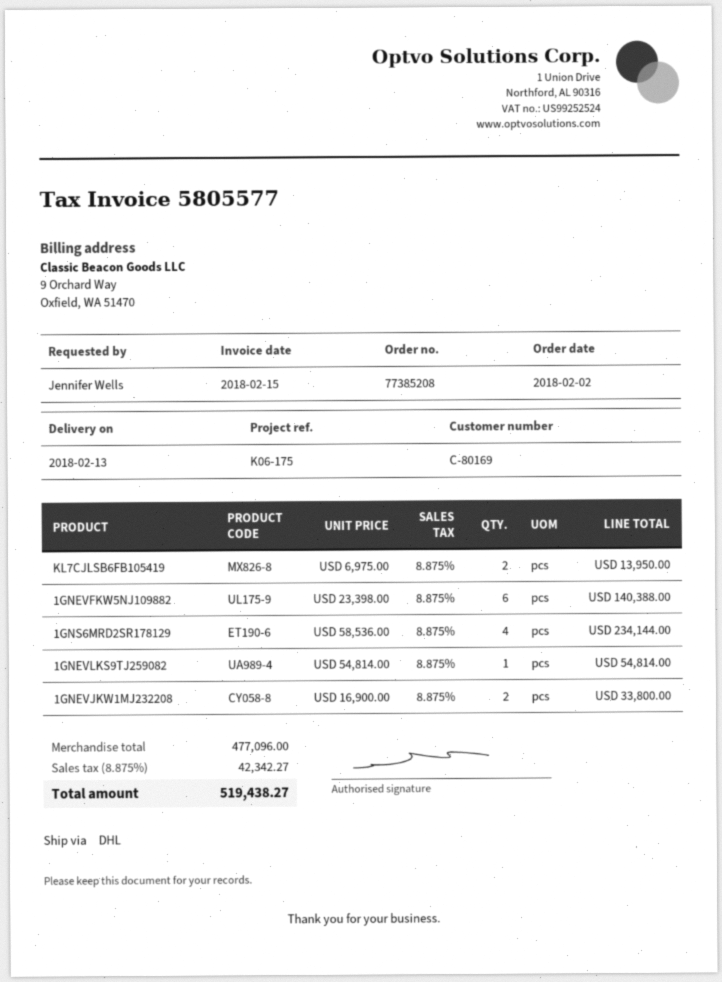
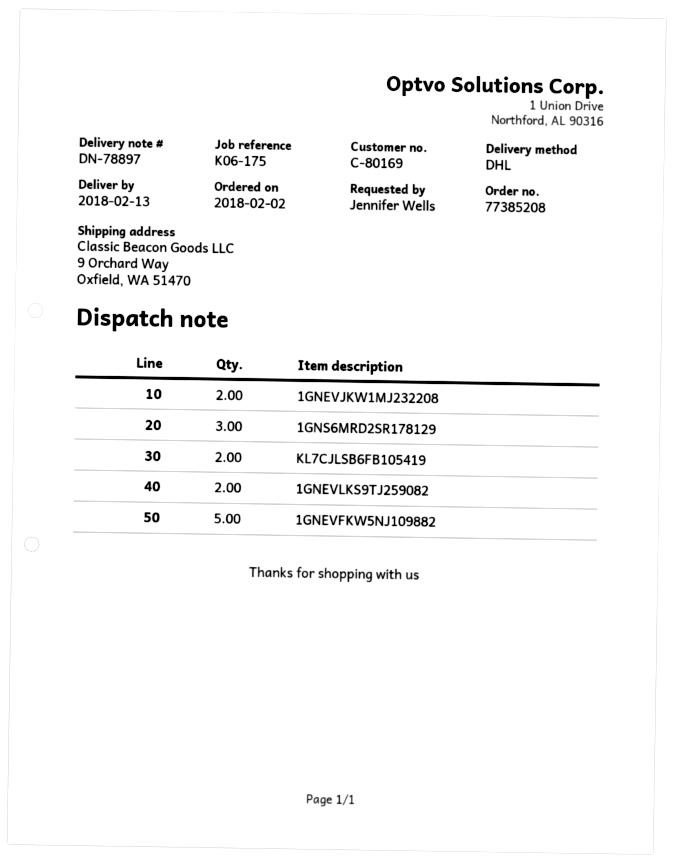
1GNEVFKW5NJ109882: 6 -> 5
1GNS6MRD2SR178129: 4 -> 3
1GNEVLKS9TJ259082: 1 -> 2

